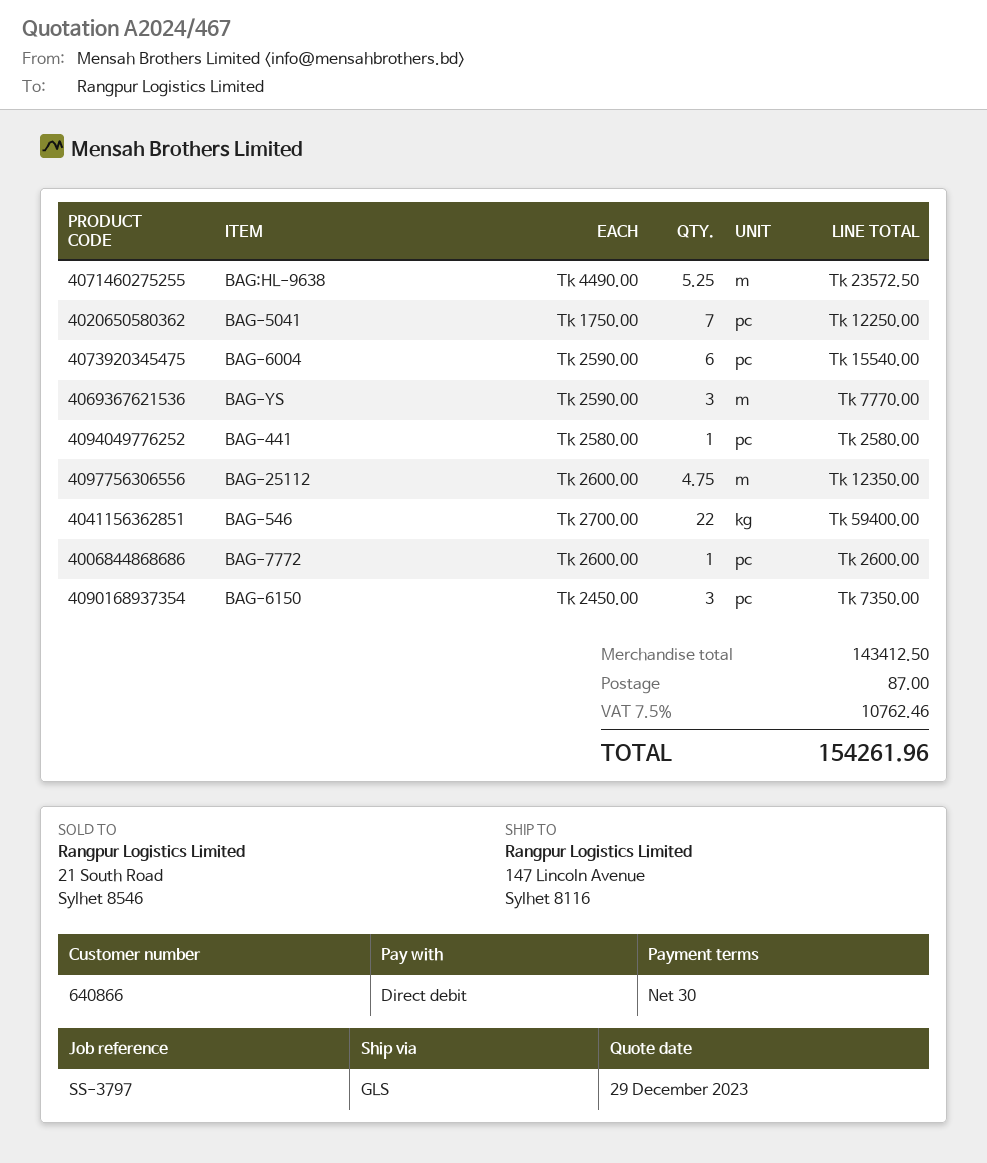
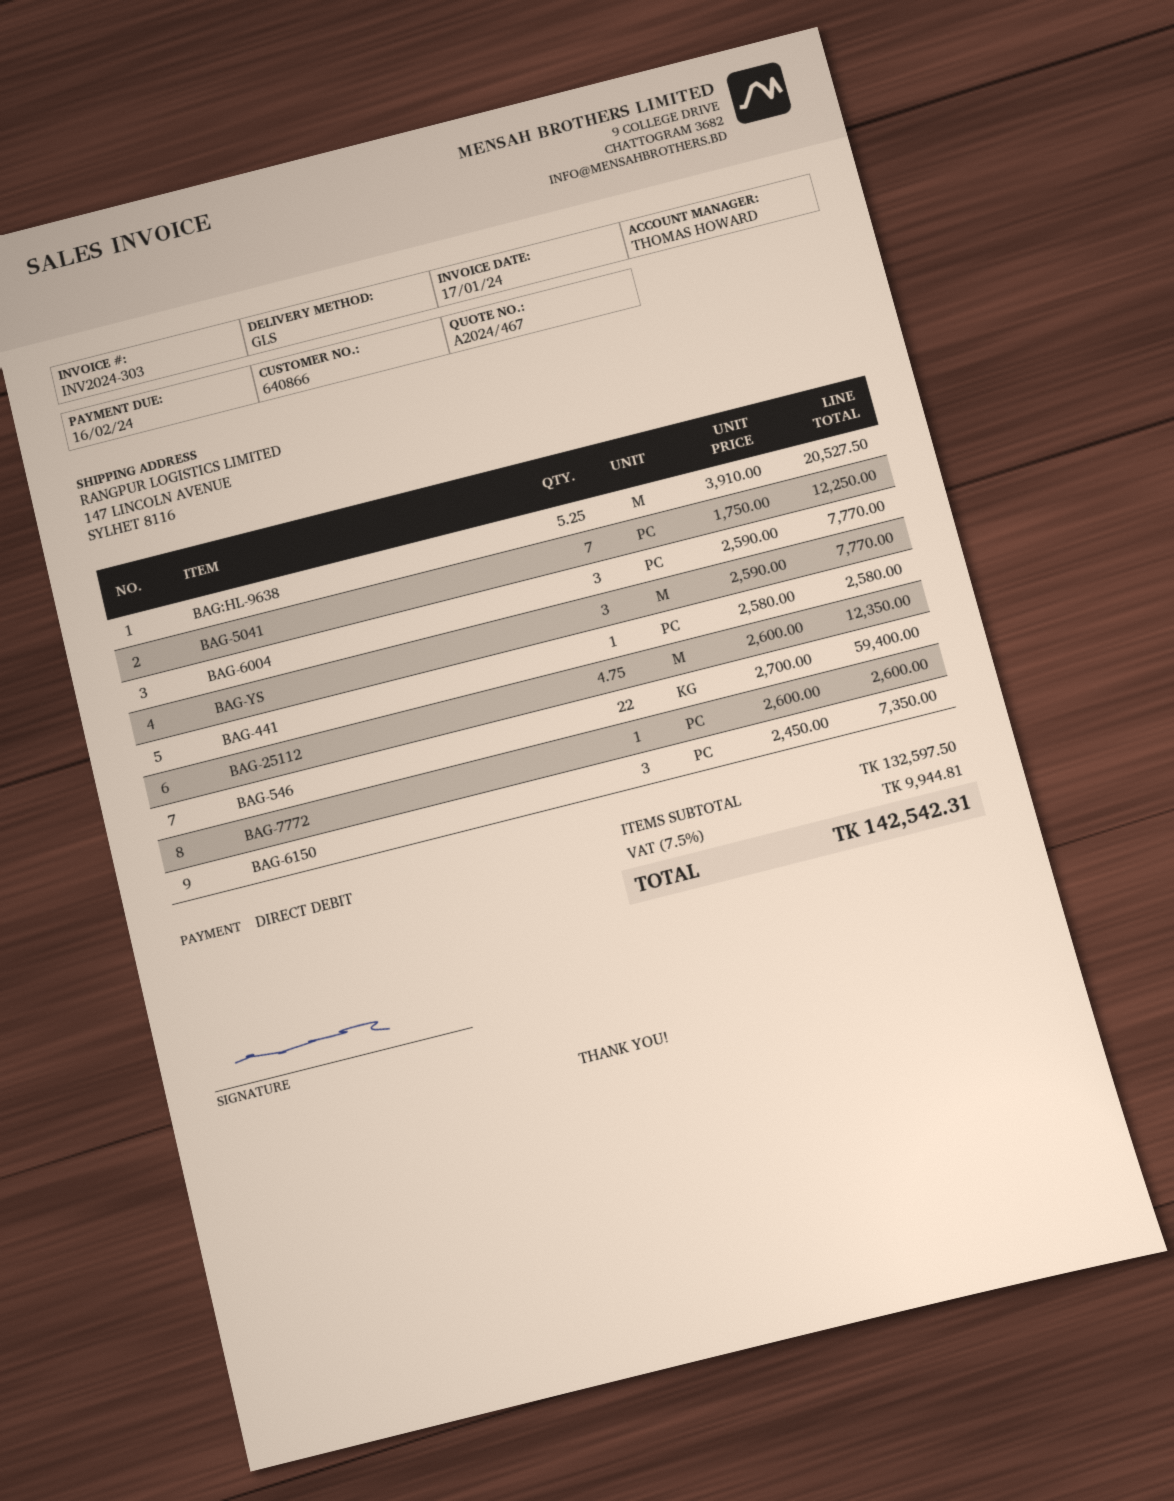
BAG:HL-9638: 5.25 x 4490.00 = 23572.50 -> 5.25 x 3910.00 = 20527.50
BAG-6004: 6 x 2590.00 = 15540.00 -> 3 x 2590.00 = 7770.00
subtotal: 143412.50 -> 132597.50
shipping: 87.00 -> none
tax: 7.5% = 10762.46 -> 7.5% = 9944.81
total: 154261.96 -> 142542.31

